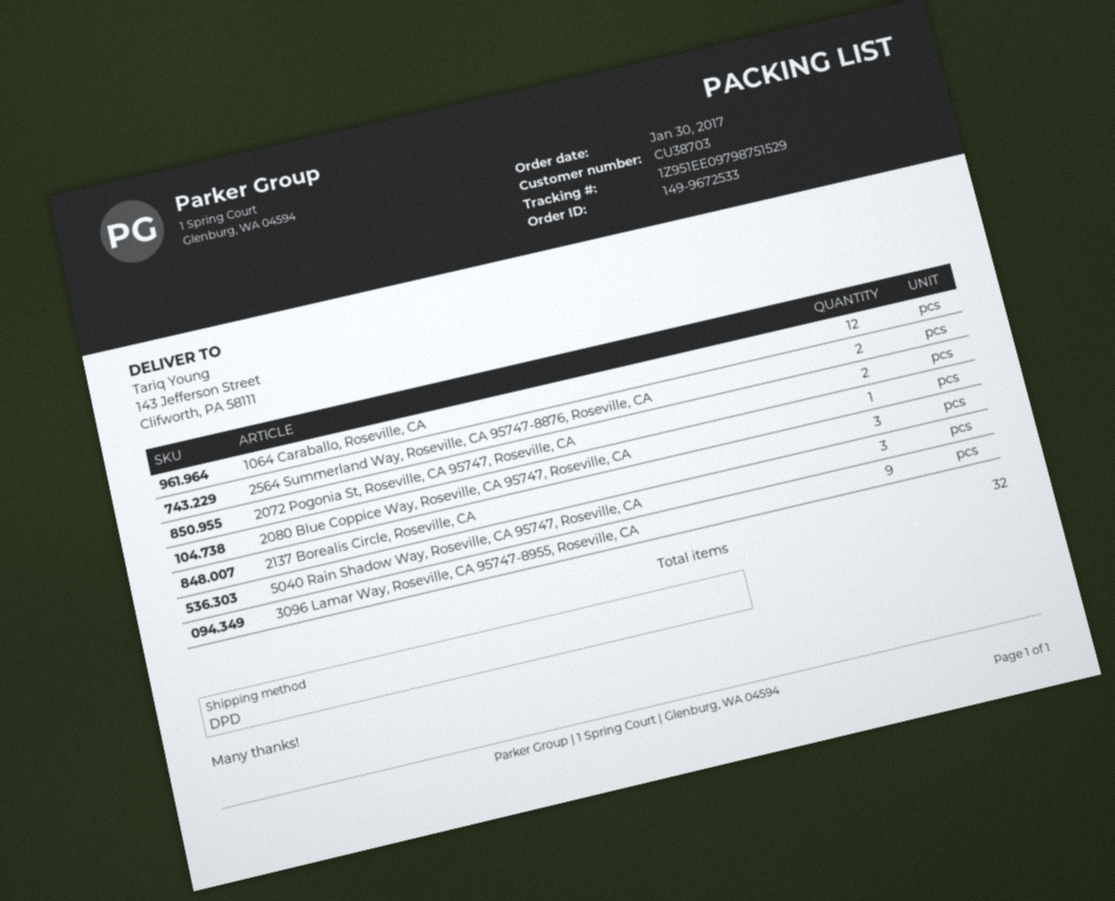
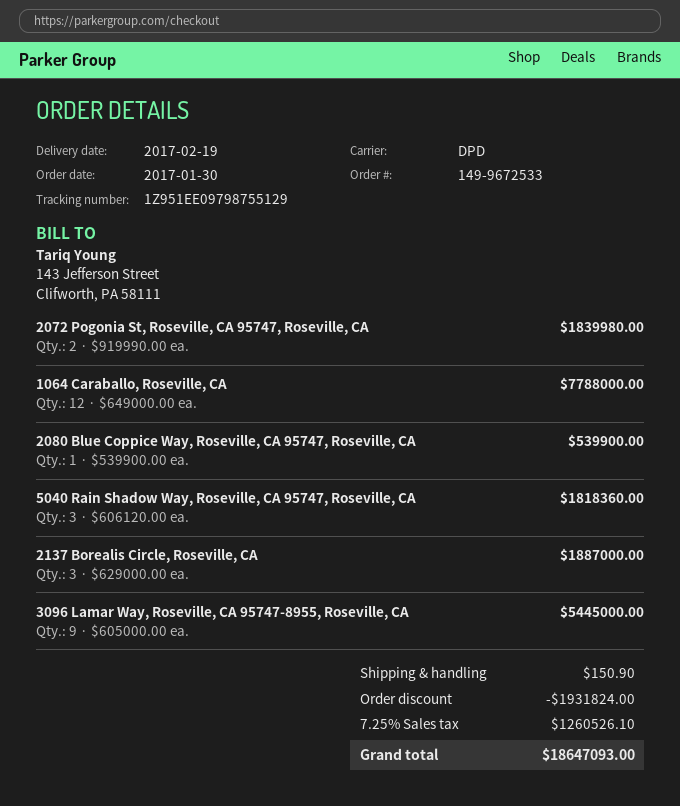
tracking number: 1Z951EE09798751529 -> 1Z951EE09798755129
2564 Summerland Way, Roseville, CA 95747-8876, Roseville, CA: 2 -> none

